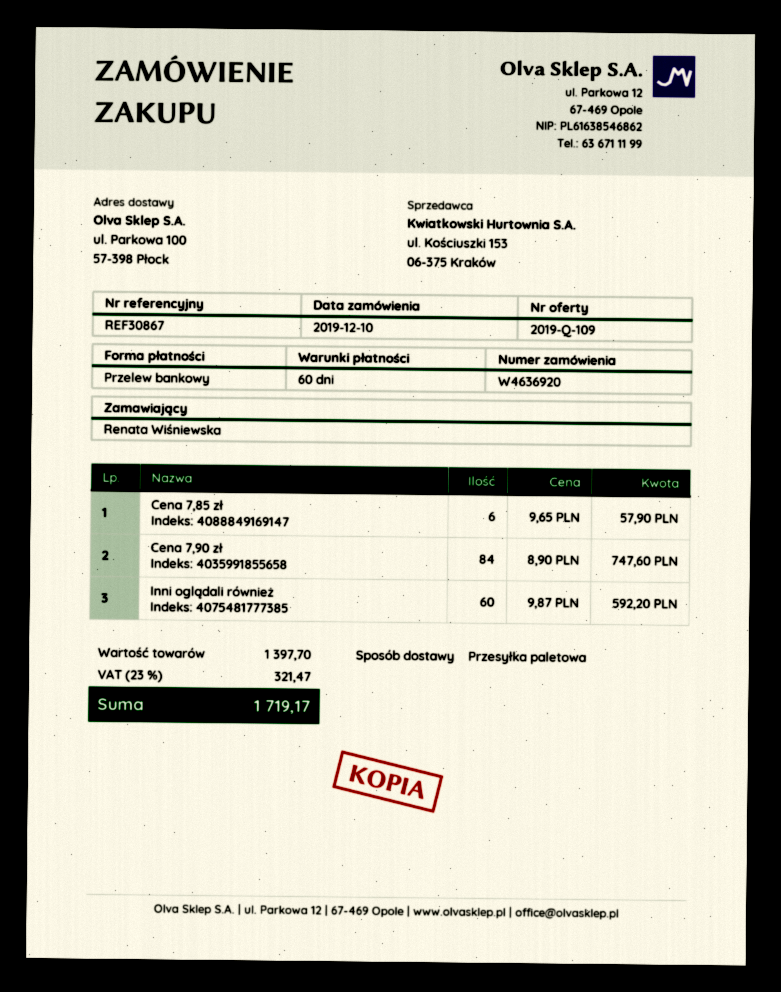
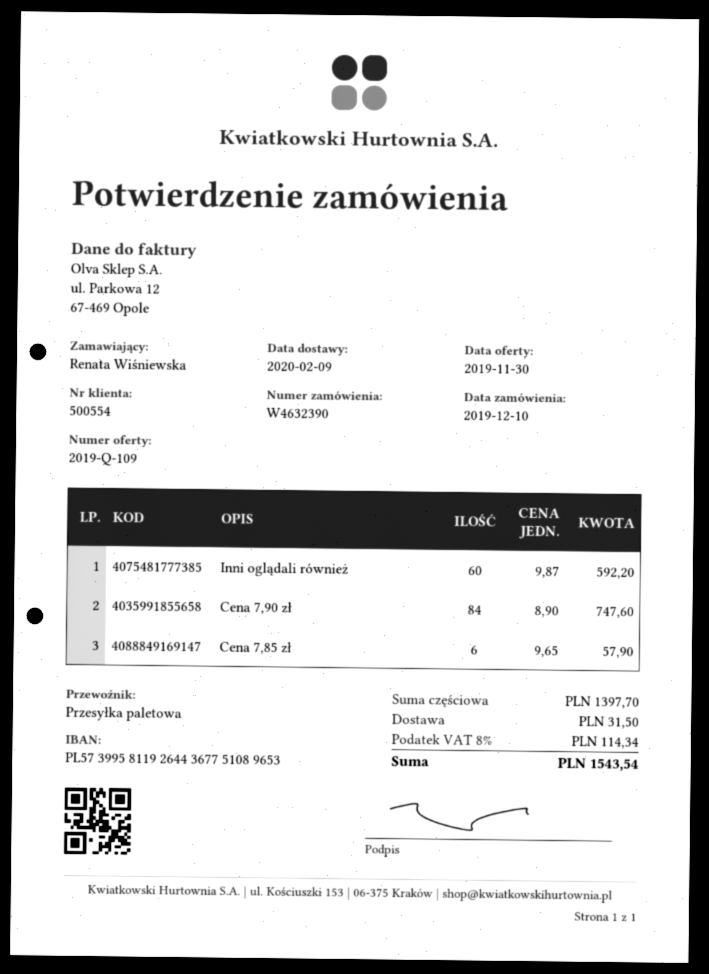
order number: W4636920 -> W4632390
shipping: none -> 31.50
tax: 23% = 321.47 -> 8% = 114.34
total: 1719.17 -> 1543.54

